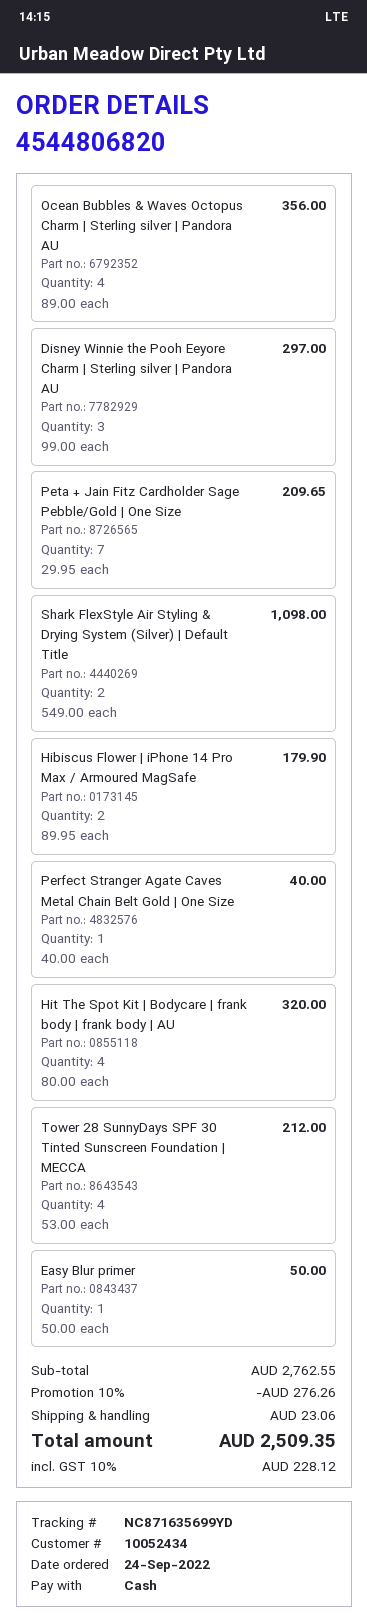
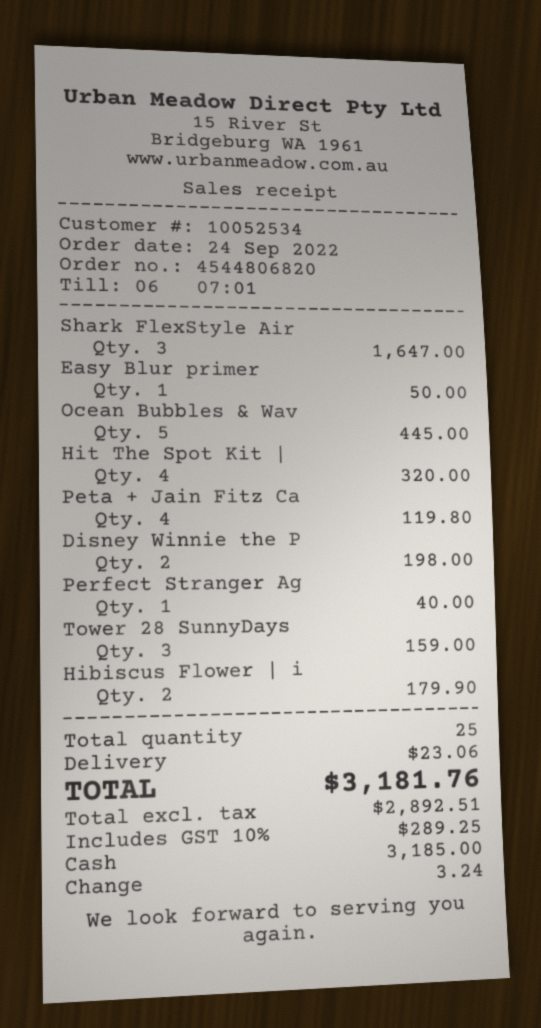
customer number: 10052434 -> 10052534
Ocean Bubbles & Waves Octopus Charm | Sterling silver | Pandora AU: 4 for 356.00 -> 5 for 445.00
Disney Winnie the Pooh Eeyore Charm | Sterling silver | Pandora AU: 3 for 297.00 -> 2 for 198.00
Peta + Jain Fitz Cardholder Sage Pebble/Gold | One Size: 7 for 209.65 -> 4 for 119.80
Shark FlexStyle Air Styling & Drying System (Silver) | Default Title: 2 for 1098.00 -> 3 for 1647.00
Tower 28 SunnyDays SPF 30 Tinted Sunscreen Foundation | MECCA: 4 for 212.00 -> 3 for 159.00
discount: 10% = 276.26 -> none
tax: 10% = 228.12 -> 10% = 289.25
total: 2509.35 -> 3181.76

